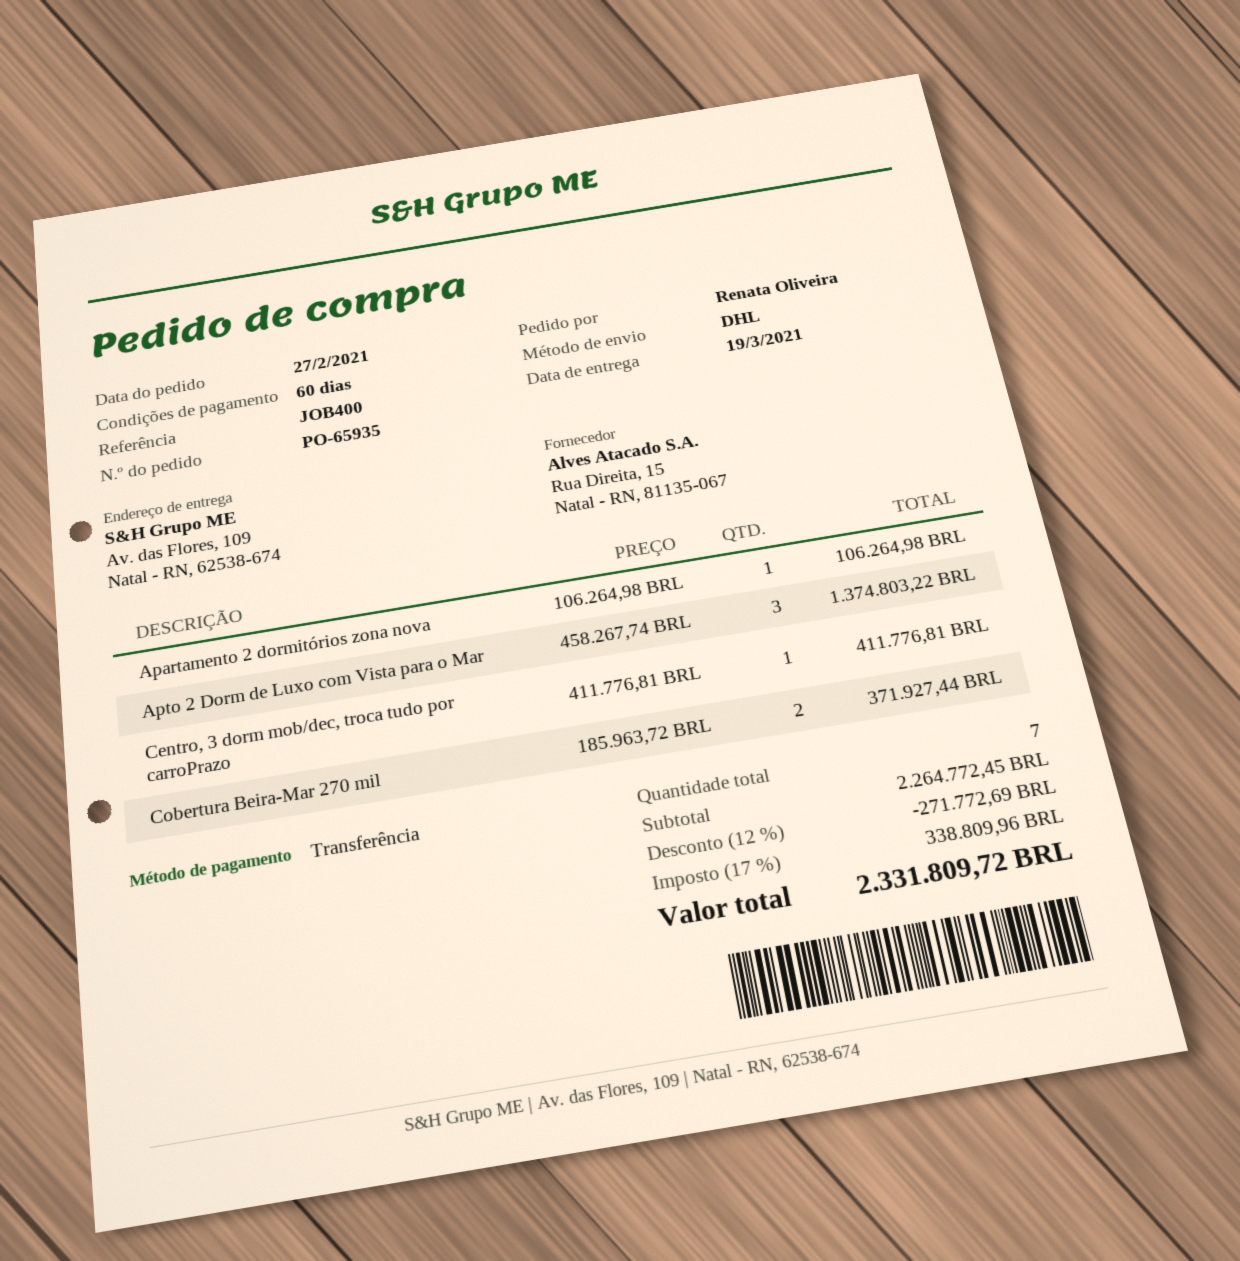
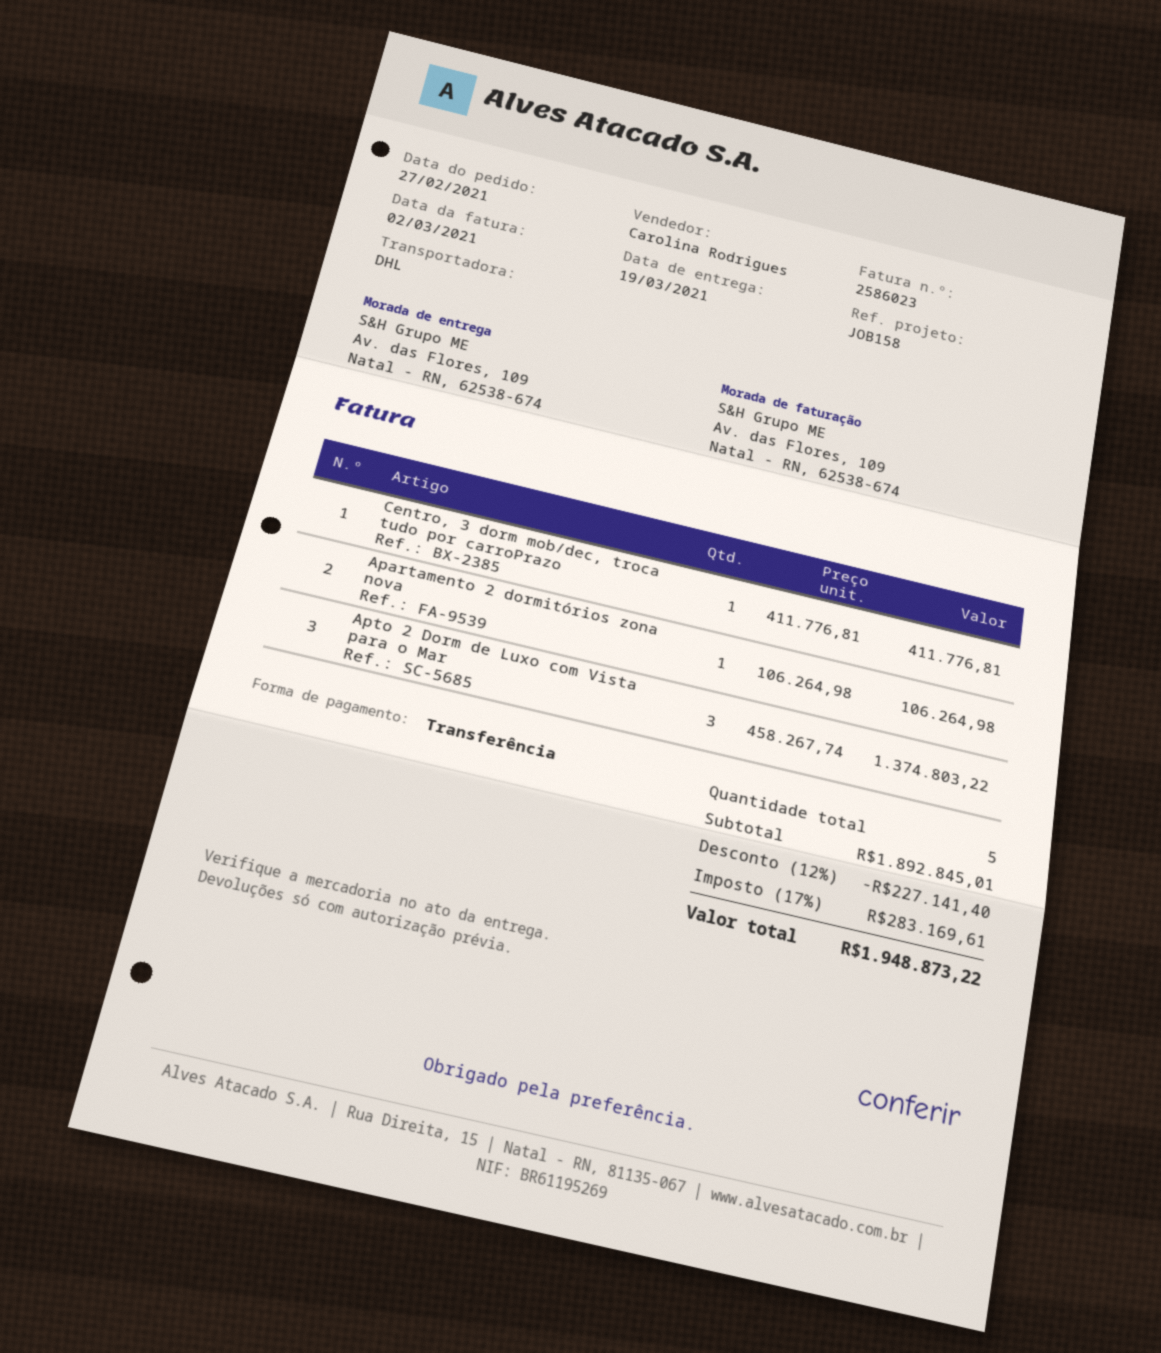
reference: JOB400 -> JOB158
Cobertura Beira-Mar 270 mil: 2 x 185963.72 = 371927.44 -> none
total quantity: 7 -> 5
subtotal: 2264772.45 -> 1892845.01
discount: 12% = 271772.69 -> 12% = 227141.40
tax: 17% = 338809.96 -> 17% = 283169.61
total: 2331809.72 -> 1948873.22

